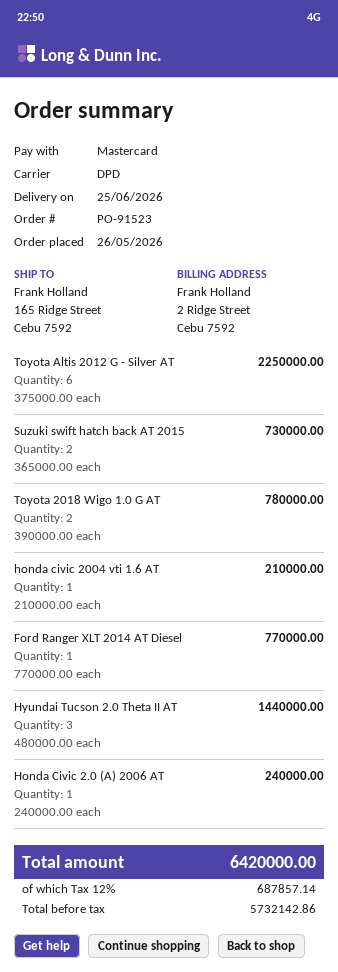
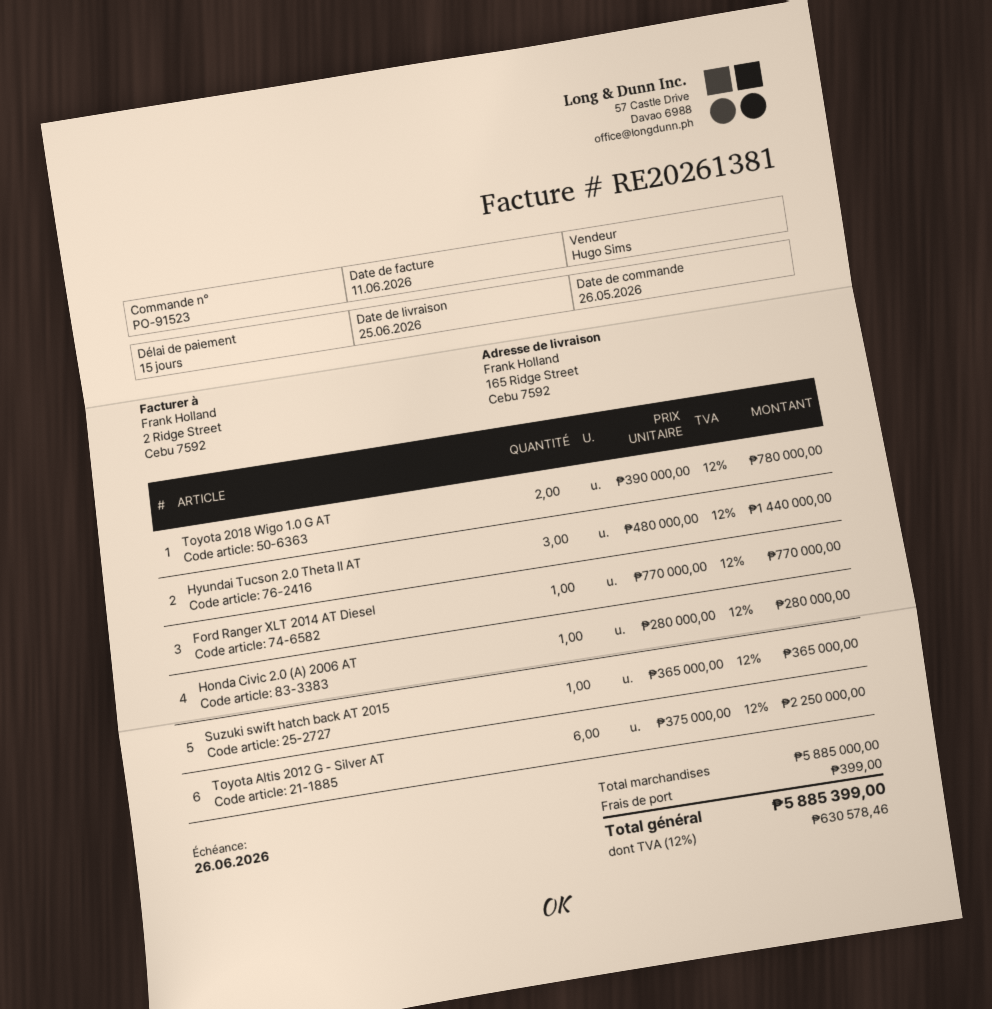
Suzuki swift hatch back AT 2015: 2 x 365000.00 = 730000.00 -> 1 x 365000.00 = 365000.00
honda civic 2004 vti 1.6 AT: 1 x 210000.00 = 210000.00 -> none
Honda Civic 2.0 (A) 2006 AT: 1 x 240000.00 = 240000.00 -> 1 x 280000.00 = 280000.00
shipping: none -> 399.00
tax: 12% = 687857.14 -> 12% = 630578.46
total: 6420000.00 -> 5885399.00

